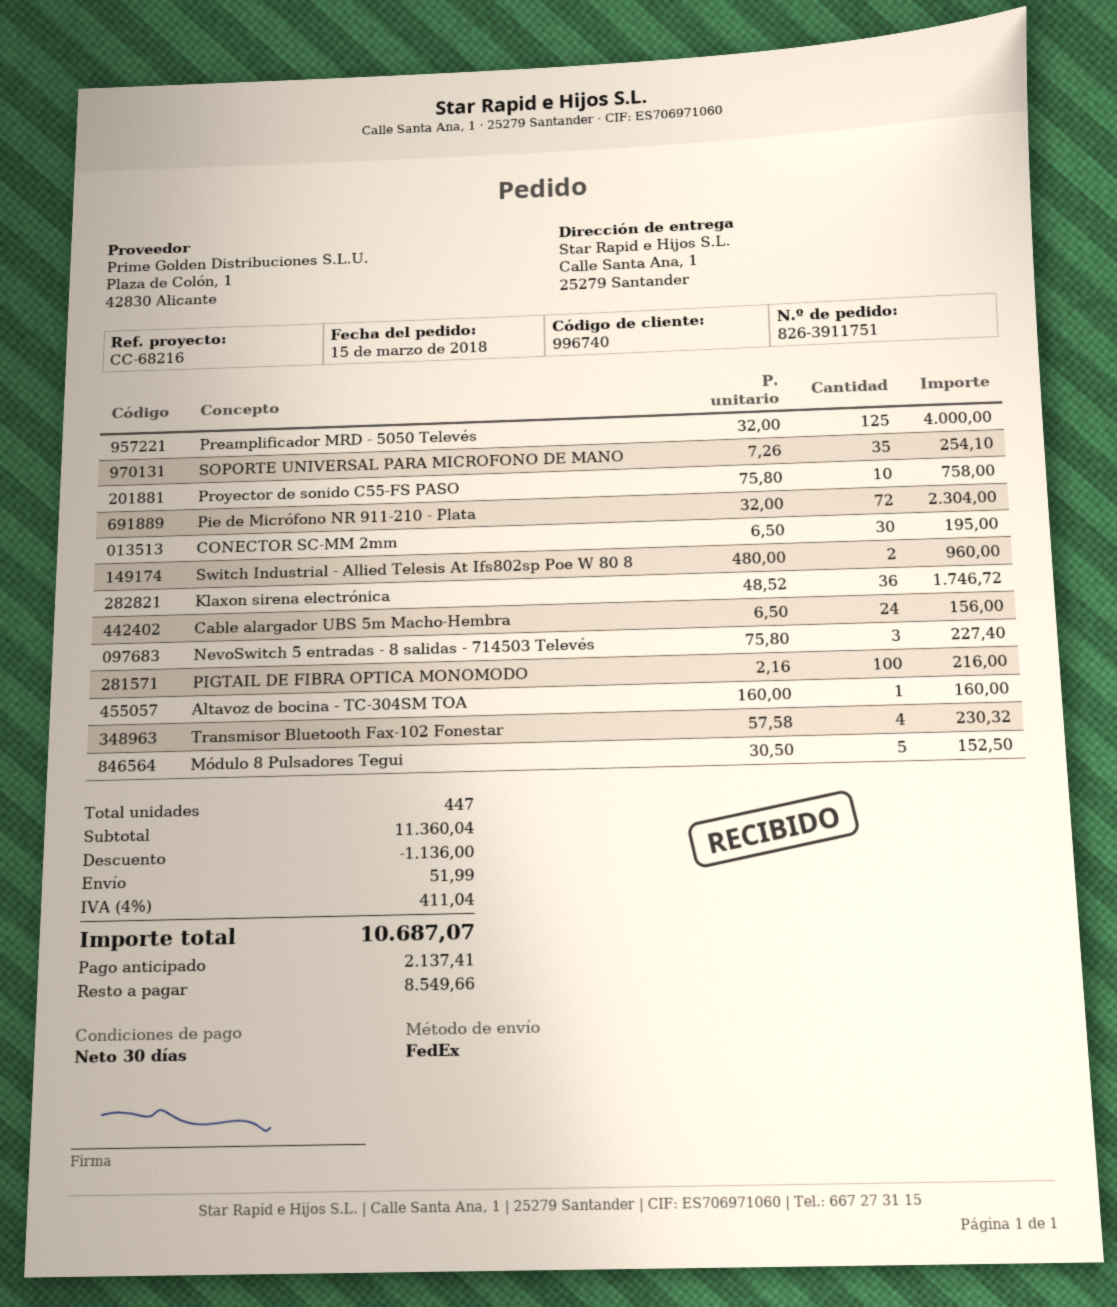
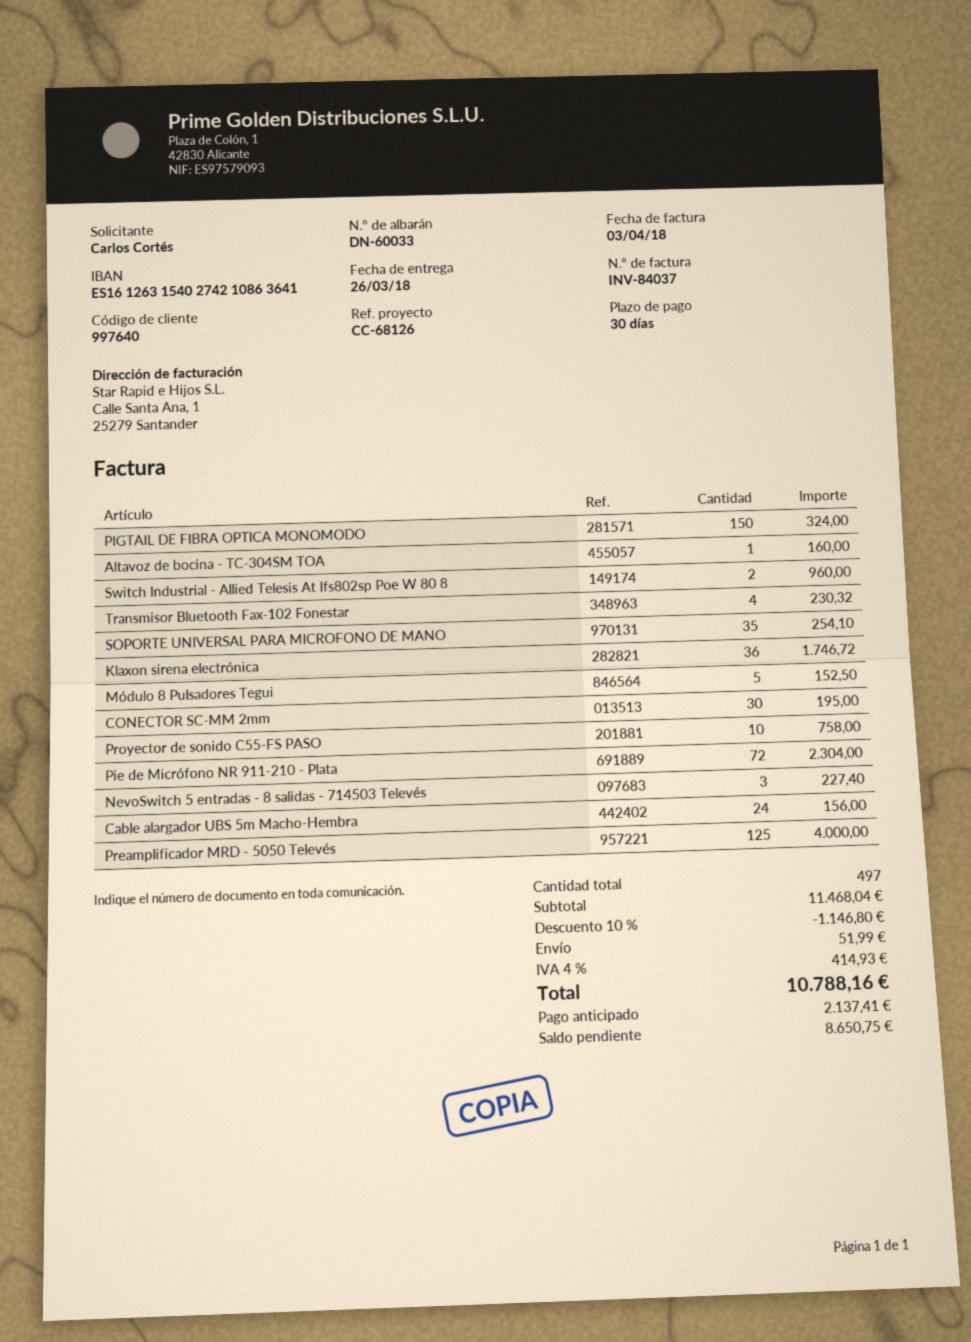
customer number: 996740 -> 997640
reference: CC-68216 -> CC-68126
PIGTAIL DE FIBRA OPTICA MONOMODO: 100 for 216.00 -> 150 for 324.00
total quantity: 447 -> 497
subtotal: 11360.04 -> 11468.04
discount: 1136.00 -> 1146.80
tax: 4% = 411.04 -> 4% = 414.93
total: 10687.07 -> 10788.16
balance: 8549.66 -> 8650.75

